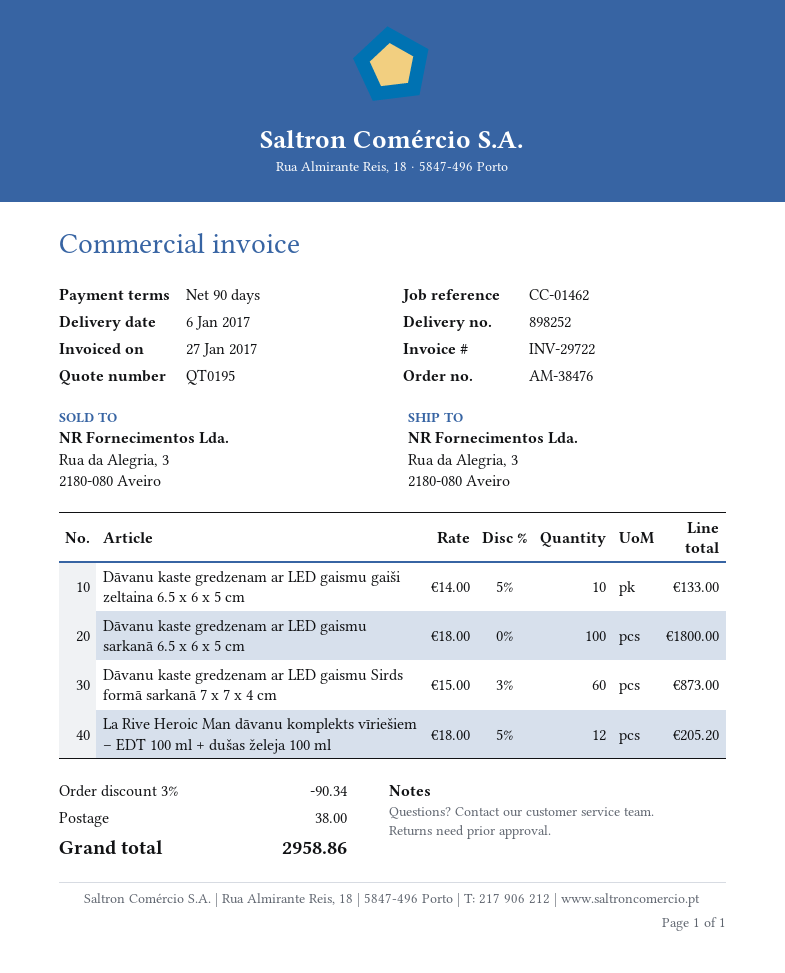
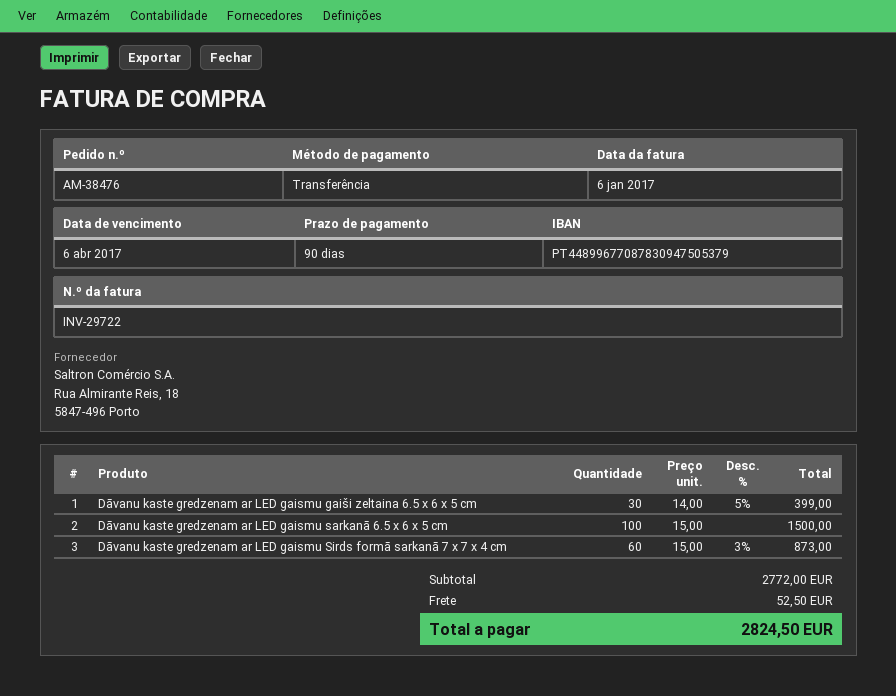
invoice date: 2017-01-27 -> 2017-01-06
Dāvanu kaste gredzenam ar LED gaismu gaiši zeltaina 6.5 x 6 x 5 cm: 10 x 14.00 - 5% = 133.00 -> 30 x 14.00 - 5% = 399.00
Dāvanu kaste gredzenam ar LED gaismu sarkanā 6.5 x 6 x 5 cm: 100 x 18.00 = 1800.00 -> 100 x 15.00 = 1500.00
La Rive Heroic Man dāvanu komplekts vīriešiem – EDT 100 ml + dušas želeja 100 ml: 12 x 18.00 - 5% = 205.20 -> none
discount: 3% = 90.34 -> none
shipping: 38.00 -> 52.50
total: 2958.86 -> 2824.50

